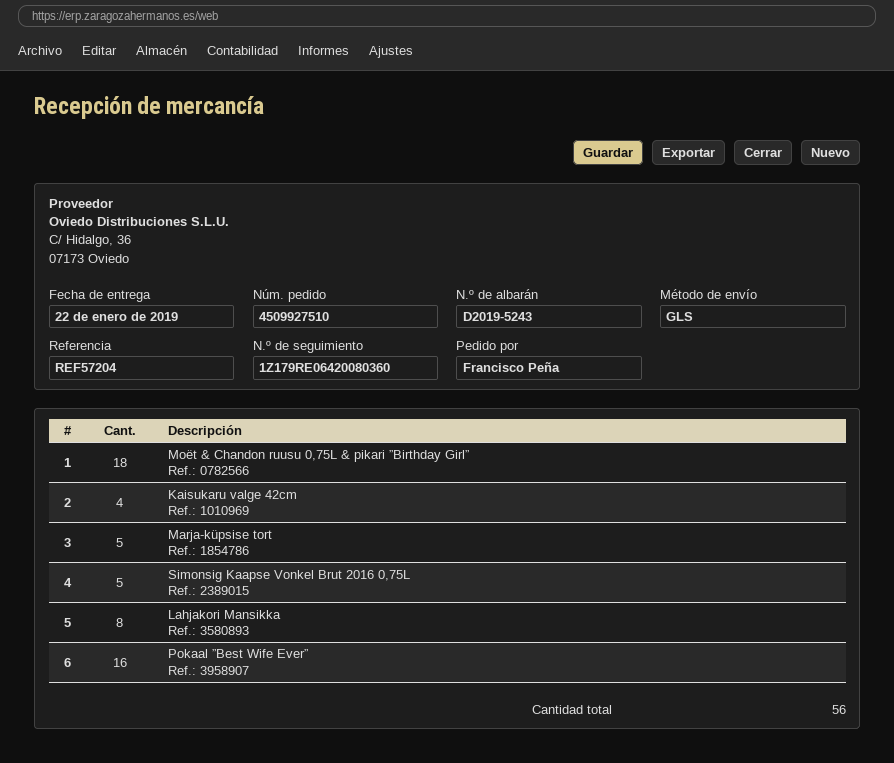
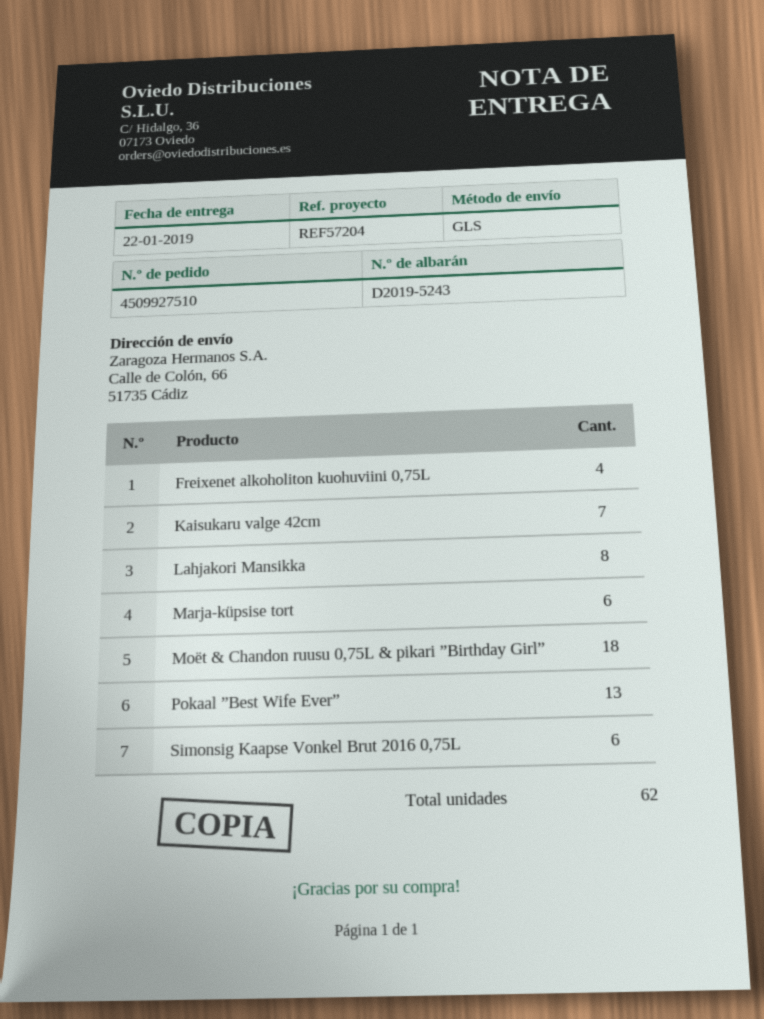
Kaisukaru valge 42cm: 4 -> 7
Marja-küpsise tort: 5 -> 6
Simonsig Kaapse Vonkel Brut 2016 0,75L: 5 -> 6
Pokaal ”Best Wife Ever”: 16 -> 13
Freixenet alkoholiton kuohuviini 0,75L: none -> 4
total quantity: 56 -> 62

